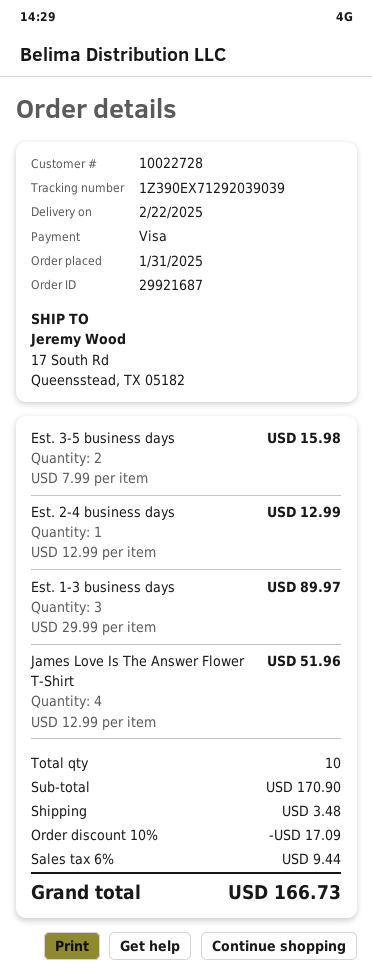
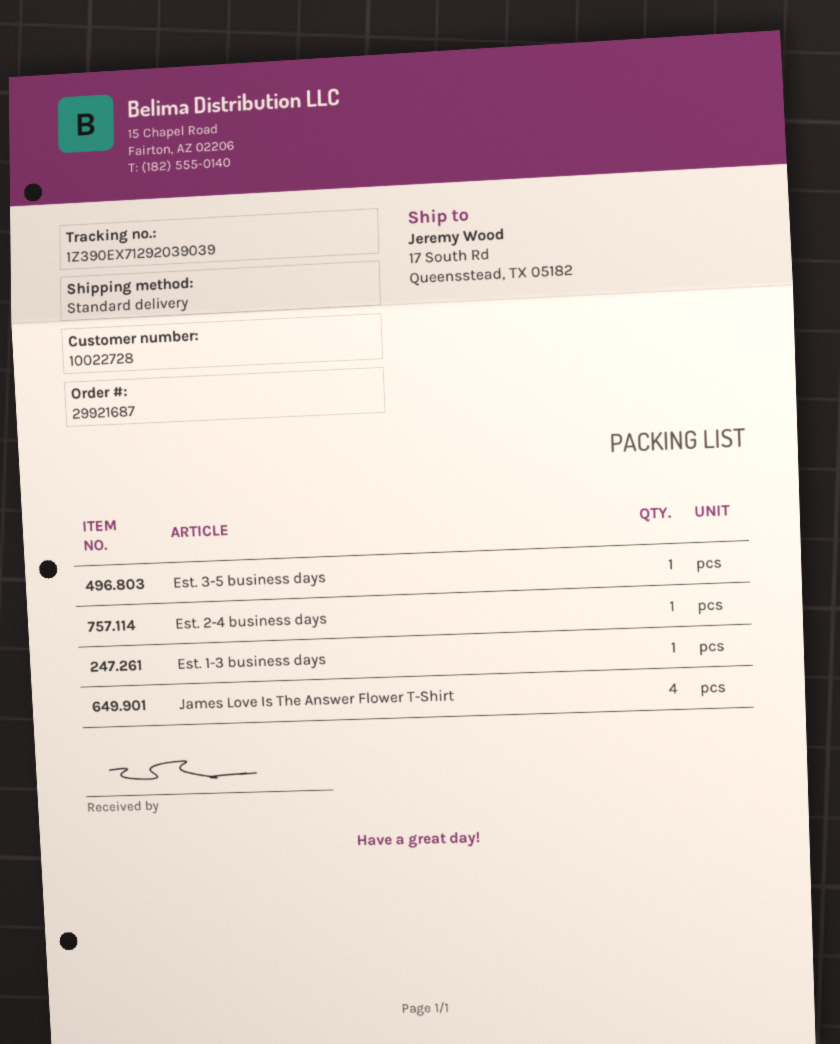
Est. 3-5 business days: 2 -> 1
Est. 1-3 business days: 3 -> 1

